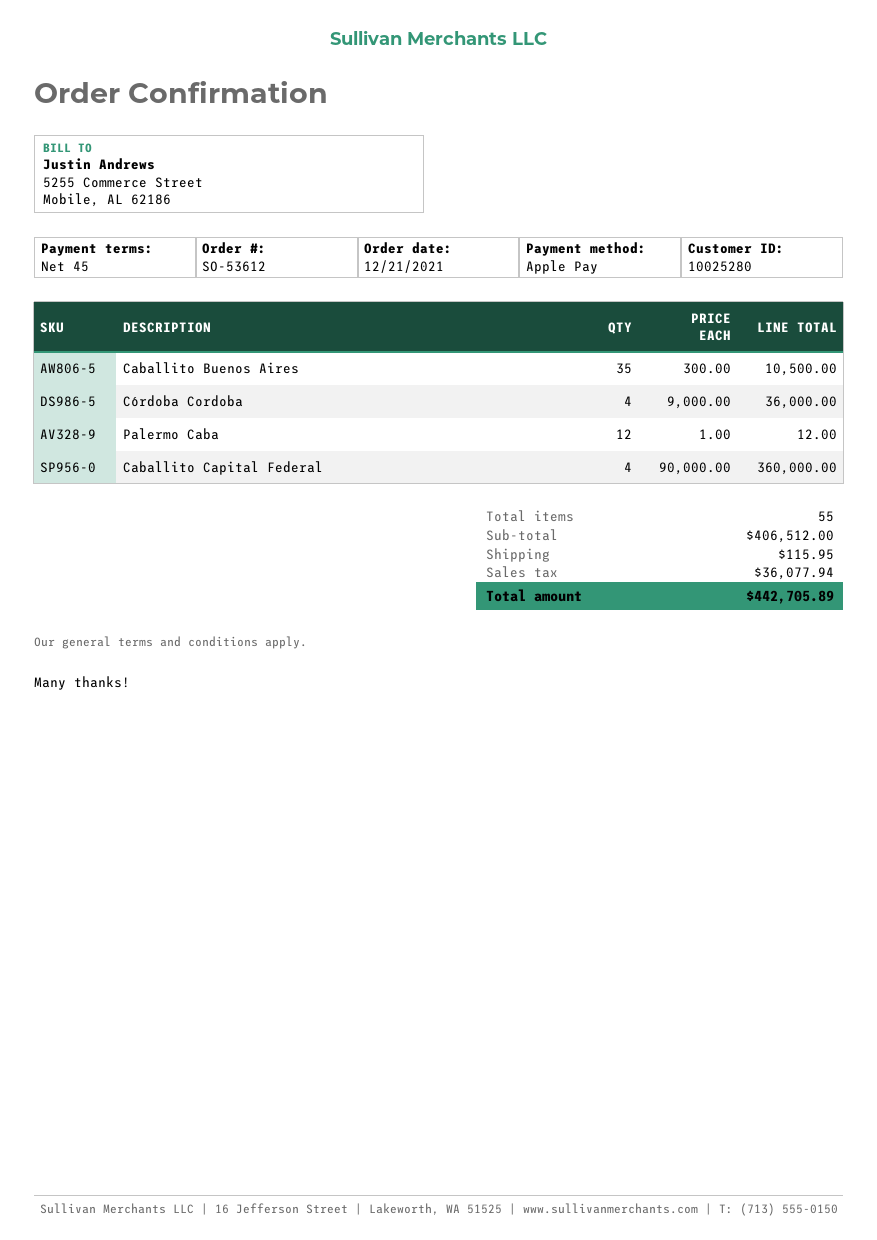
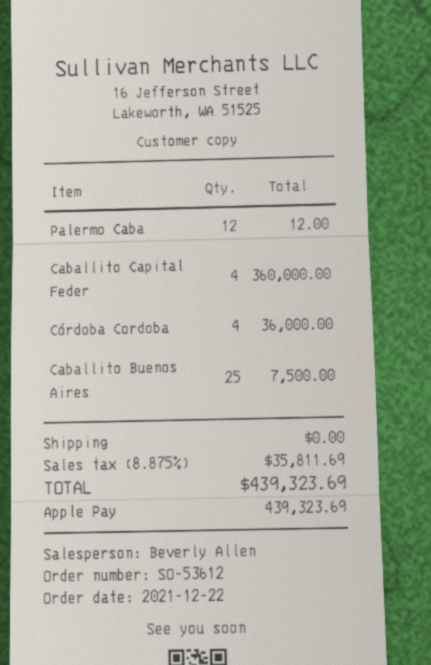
order date: 2021-12-21 -> 2021-12-22
Caballito Buenos Aires: 35 for 10500.00 -> 25 for 7500.00
shipping: 115.95 -> 0.00
tax: 36077.94 -> 35811.69
total: 442705.89 -> 439323.69

